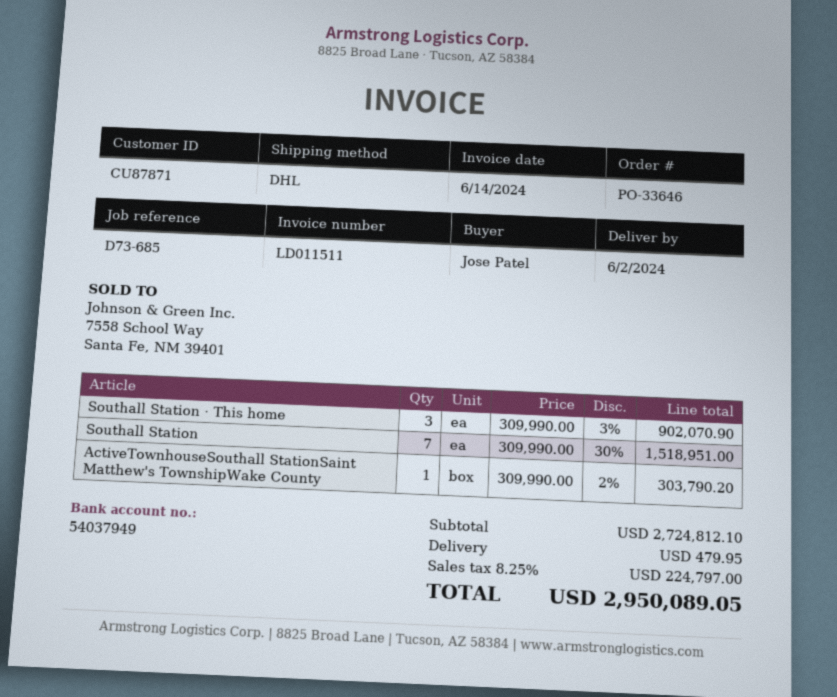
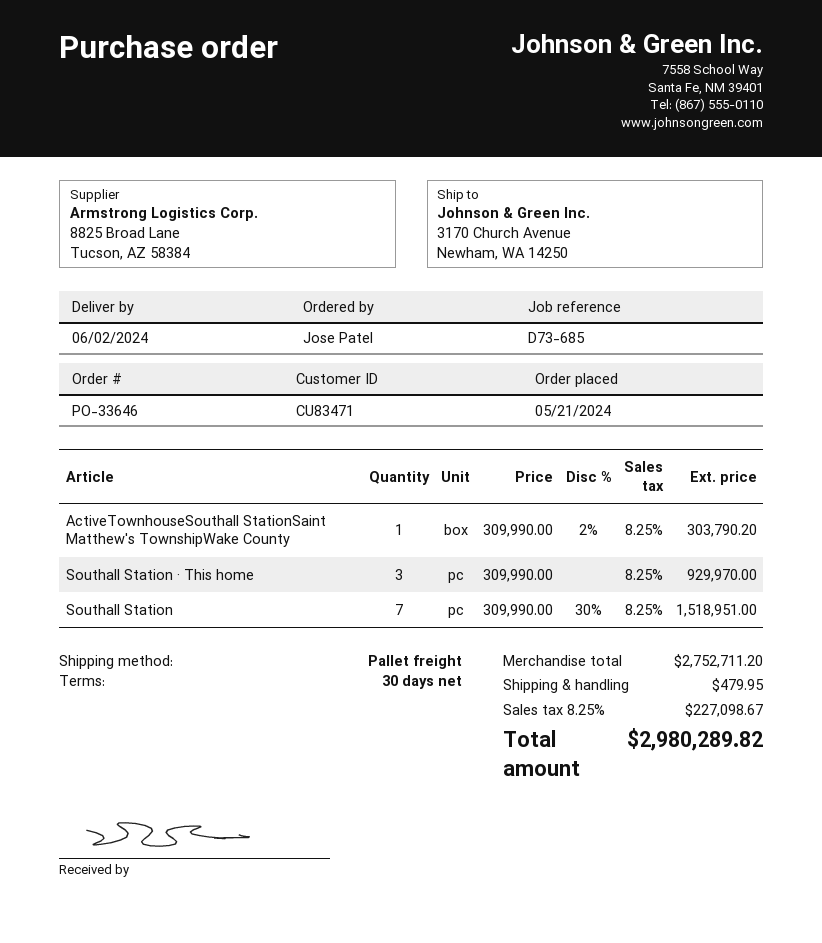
customer number: CU87871 -> CU83471
shipping method: DHL -> pallet freight
Southall Station · This home: 3 x 309990.00 - 3% = 902070.90 -> 3 x 309990.00 = 929970.00
subtotal: 2724812.10 -> 2752711.20
tax: 8.25% = 224797.00 -> 8.25% = 227098.67
total: 2950089.05 -> 2980289.82

